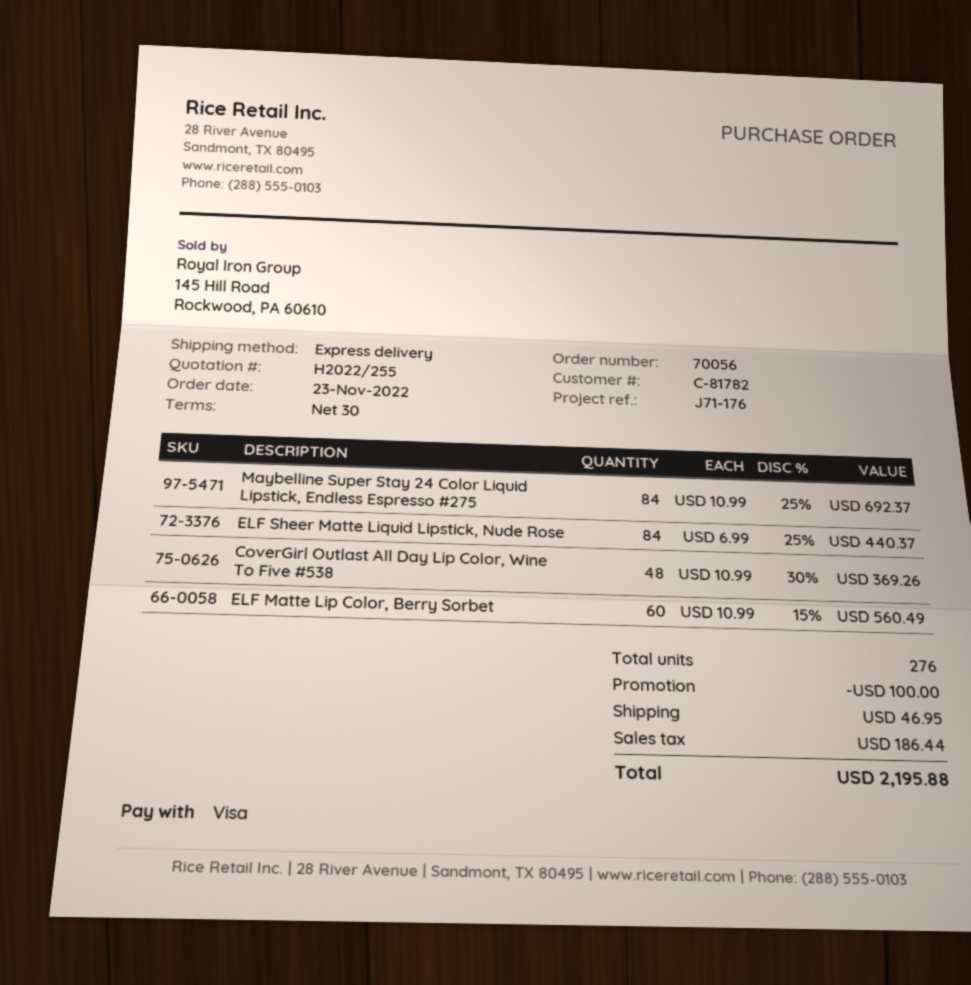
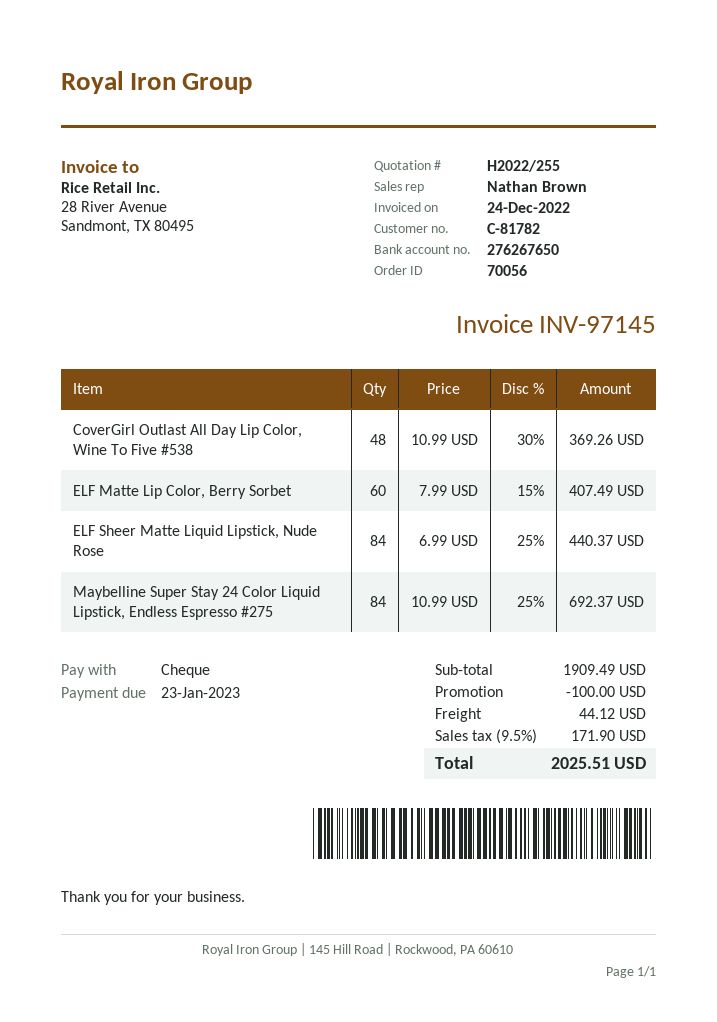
payment method: Visa -> cheque
ELF Matte Lip Color, Berry Sorbet: 60 x 10.99 - 15% = 560.49 -> 60 x 7.99 - 15% = 407.49
shipping: 46.95 -> 44.12
tax: 186.44 -> 171.90
total: 2195.88 -> 2025.51

